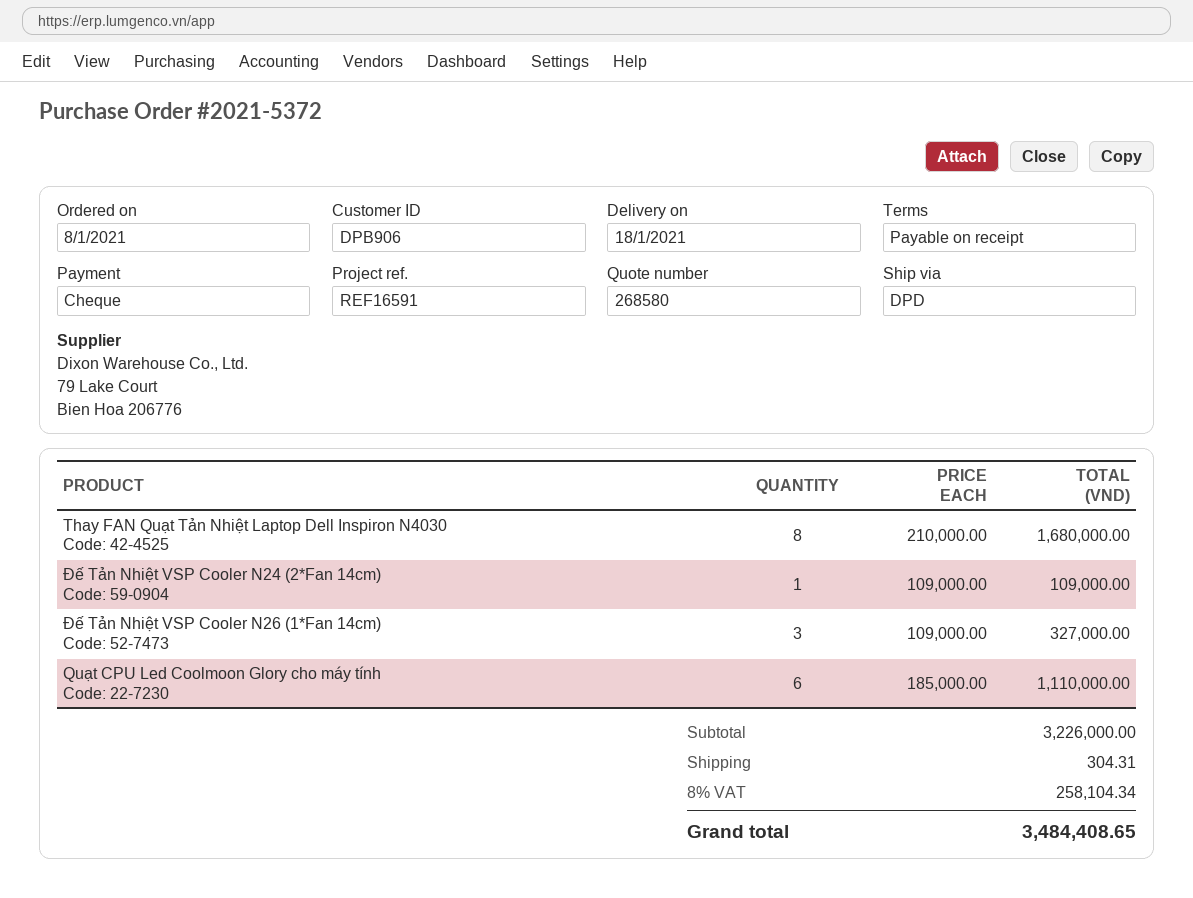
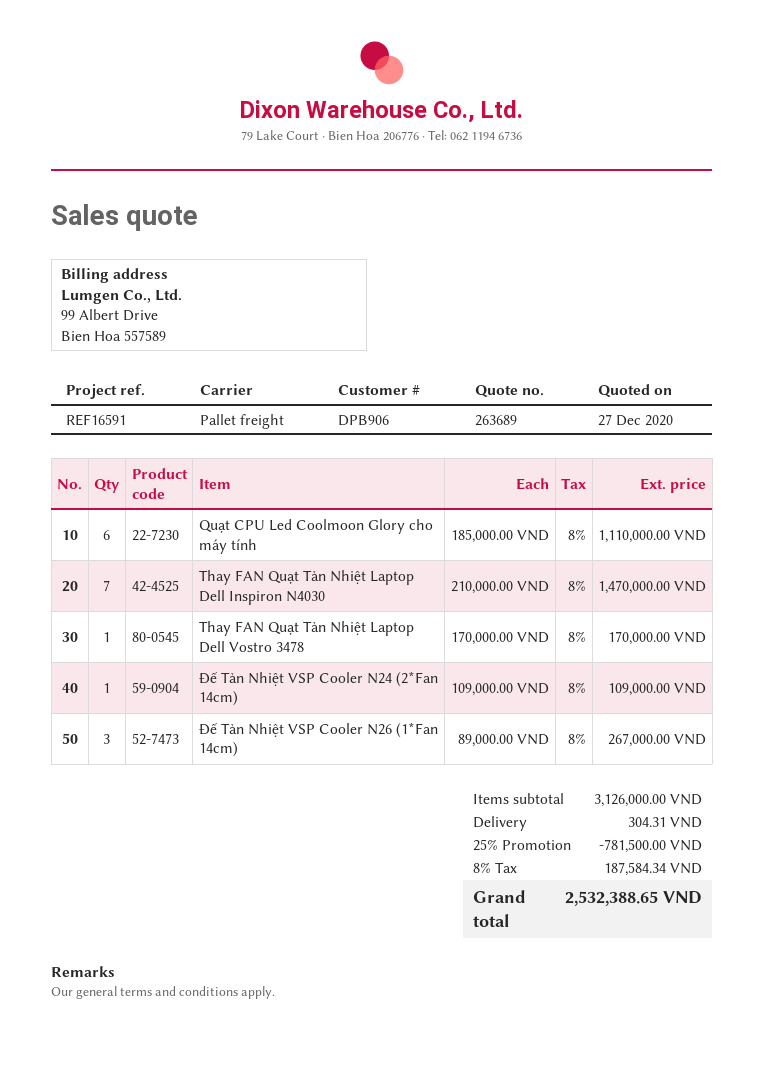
quote number: 268580 -> 263689
shipping method: DPD -> pallet freight
Thay FAN Quạt Tản Nhiệt Laptop Dell Inspiron N4030: 8 x 210000.00 = 1680000.00 -> 7 x 210000.00 = 1470000.00
Đế Tản Nhiệt VSP Cooler N26 (1*Fan 14cm): 3 x 109000.00 = 327000.00 -> 3 x 89000.00 = 267000.00
Thay FAN Quạt Tản Nhiệt Laptop Dell Vostro 3478: none -> 1 x 170000.00 = 170000.00
subtotal: 3226000.00 -> 3126000.00
discount: none -> 25% = 781500.00
tax: 8% = 258104.34 -> 8% = 187584.34
total: 3484408.65 -> 2532388.65

